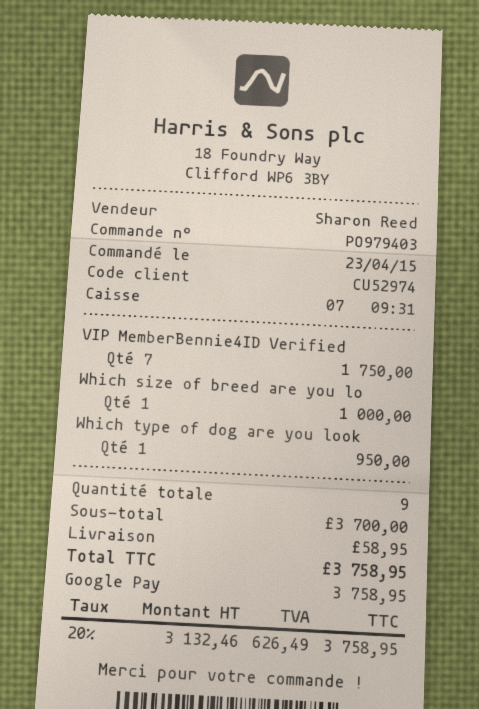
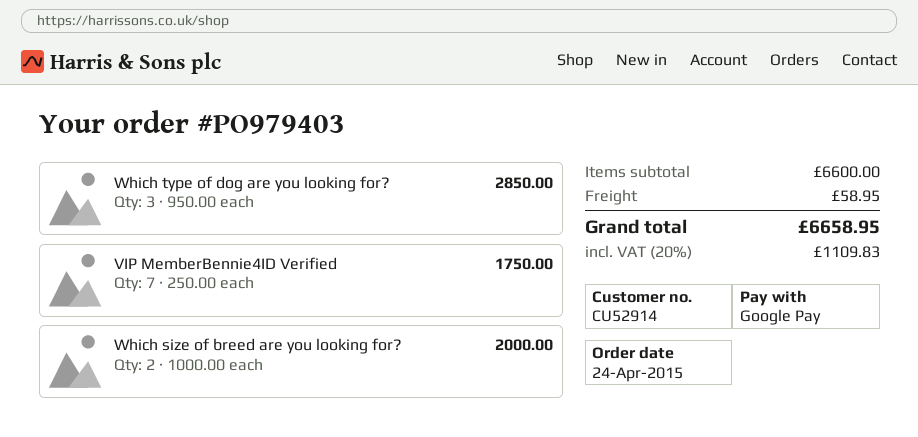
order date: 2015-04-23 -> 2015-04-24
customer number: CU52974 -> CU52914
Which size of breed are you lo: 1 for 1000.00 -> 2 for 2000.00
Which type of dog are you look: 1 for 950.00 -> 3 for 2850.00
subtotal: 3700.00 -> 6600.00
tax: 20% = 626.49 -> 20% = 1109.83
total: 3758.95 -> 6658.95

